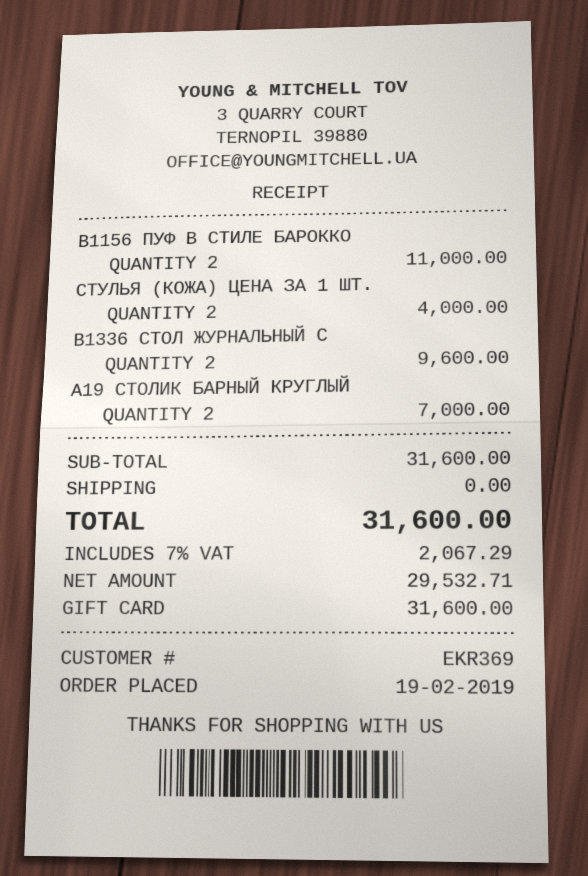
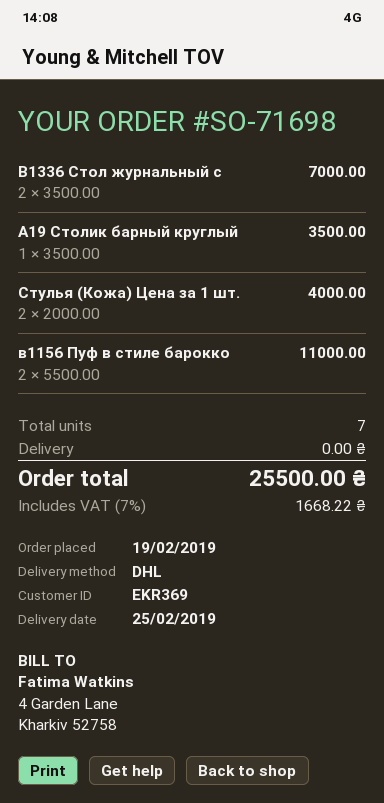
В1336 СТОЛ ЖУРНАЛЬНЫЙ С: 2 for 9600.00 -> 2 for 7000.00
А19 СТОЛИК БАРНЫЙ КРУГЛЫЙ: 2 for 7000.00 -> 1 for 3500.00
tax: 7% = 2067.29 -> 7% = 1668.22
total: 31600.00 -> 25500.00

